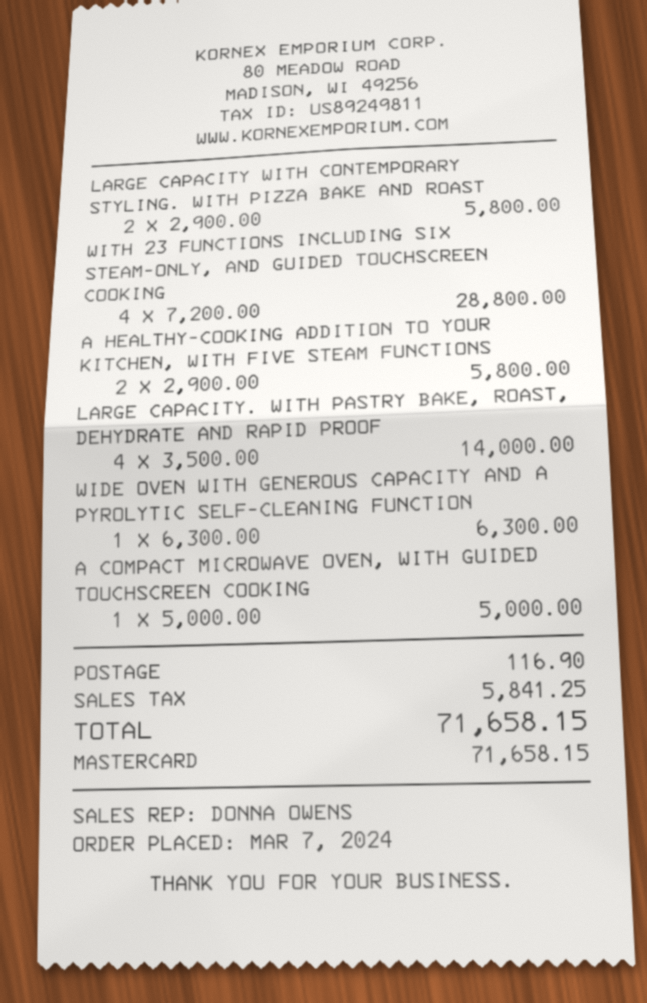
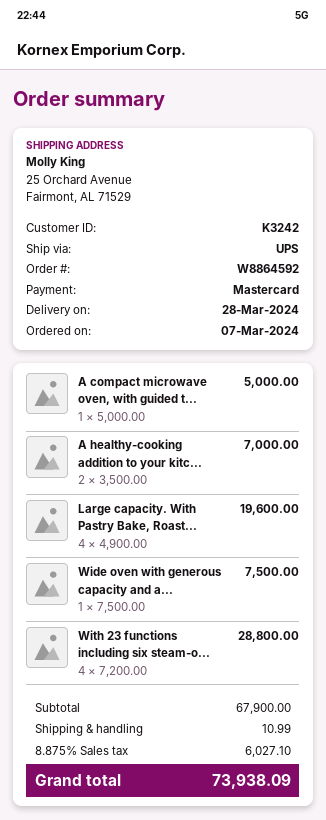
LARGE CAPACITY WITH CONTEMPORARY STYLING. WITH PIZZA BAKE AND ROAST: 2 x 2900.00 = 5800.00 -> none
A HEALTHY-COOKING ADDITION TO YOUR KITCHEN, WITH FIVE STEAM FUNCTIONS: 2 x 2900.00 = 5800.00 -> 2 x 3500.00 = 7000.00
LARGE CAPACITY. WITH PASTRY BAKE, ROAST, DEHYDRATE AND RAPID PROOF: 4 x 3500.00 = 14000.00 -> 4 x 4900.00 = 19600.00
WIDE OVEN WITH GENEROUS CAPACITY AND A PYROLYTIC SELF-CLEANING FUNCTION: 1 x 6300.00 = 6300.00 -> 1 x 7500.00 = 7500.00
shipping: 116.90 -> 10.99
tax: 5841.25 -> 6027.10
total: 71658.15 -> 73938.09

